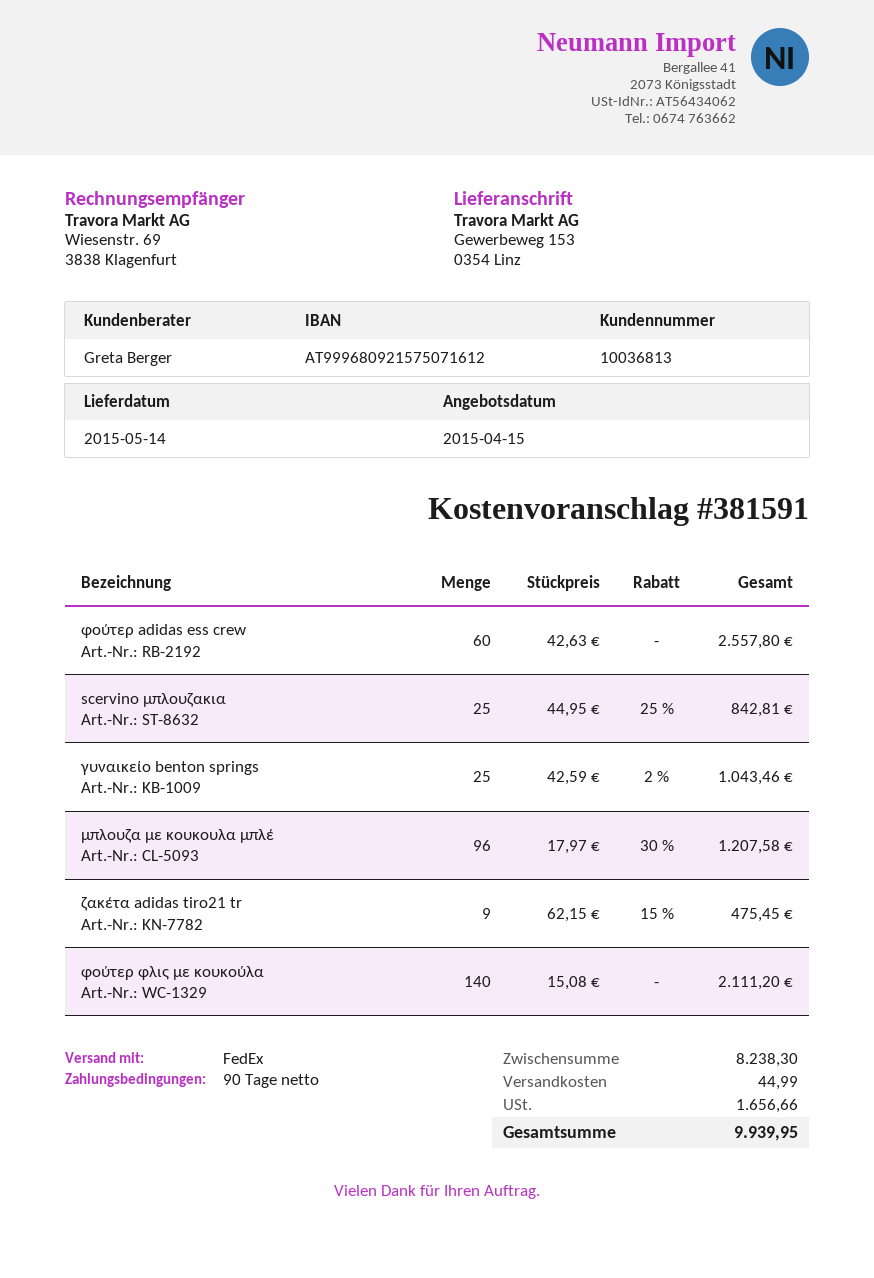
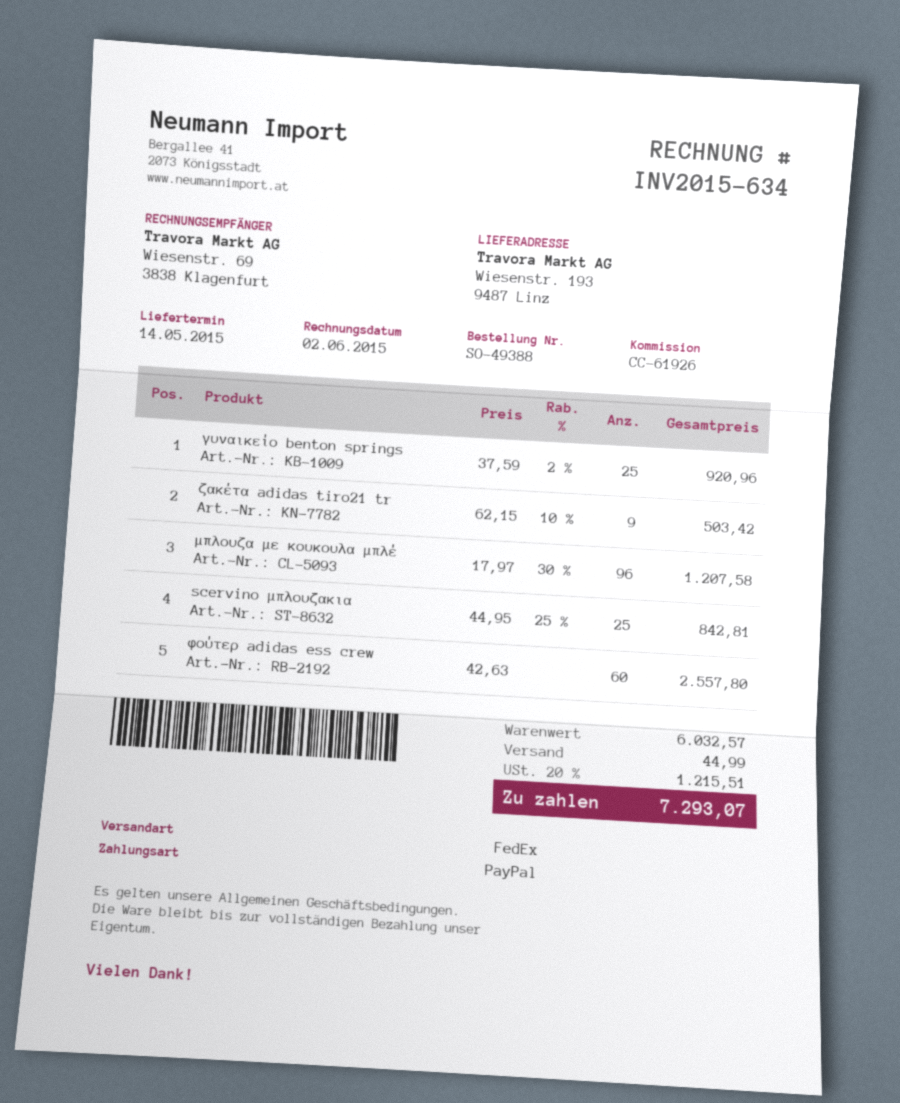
ship to: Gewerbeweg 153, 0354 Linz -> Wiesenstr. 193, 9487 Linz
γυναικείο benton springs: 25 x 42.59 - 2% = 1043.46 -> 25 x 37.59 - 2% = 920.96
ζακέτα adidas tiro21 tr: 9 x 62.15 - 15% = 475.45 -> 9 x 62.15 - 10% = 503.42
φούτερ φλις με κουκούλα: 140 x 15.08 = 2111.20 -> none
subtotal: 8238.30 -> 6032.57
tax: 1656.66 -> 1215.51
total: 9939.95 -> 7293.07

